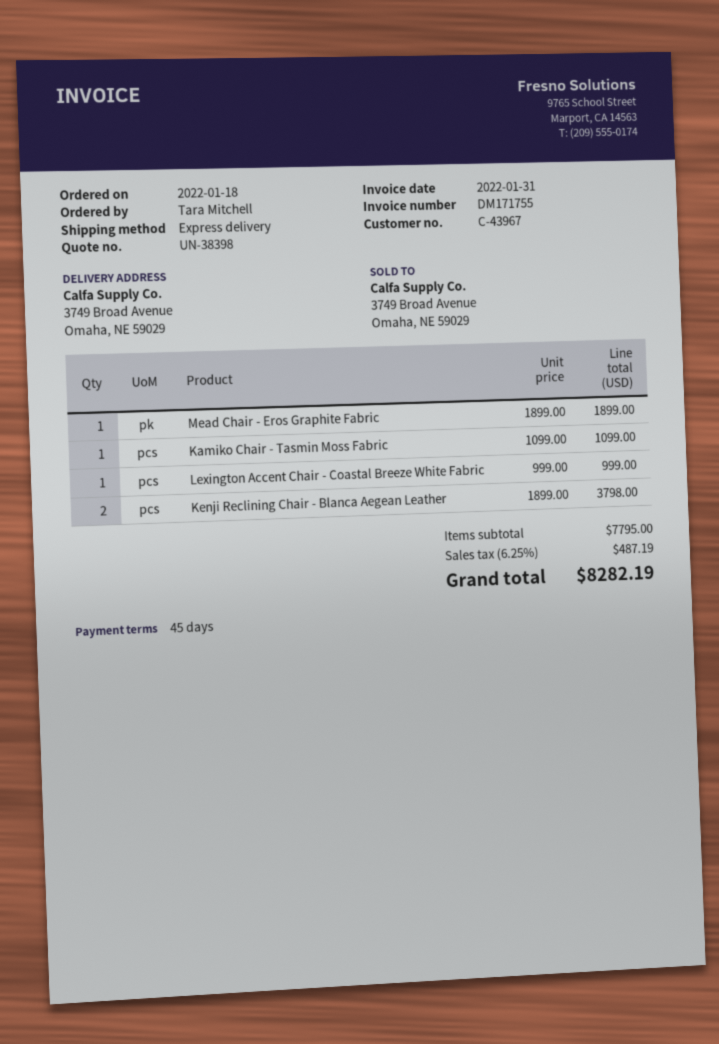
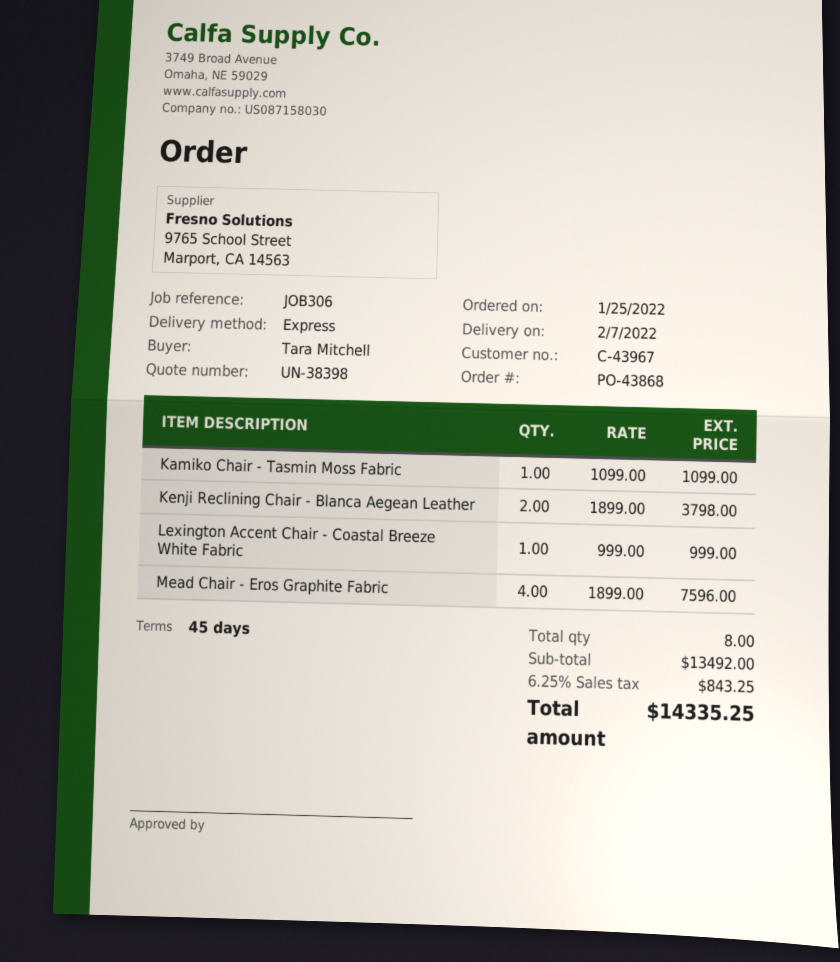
order date: 2022-01-18 -> 2022-01-25
Mead Chair - Eros Graphite Fabric: 1 x 1899.00 = 1899.00 -> 4 x 1899.00 = 7596.00
subtotal: 7795.00 -> 13492.00
tax: 6.25% = 487.19 -> 6.25% = 843.25
total: 8282.19 -> 14335.25

